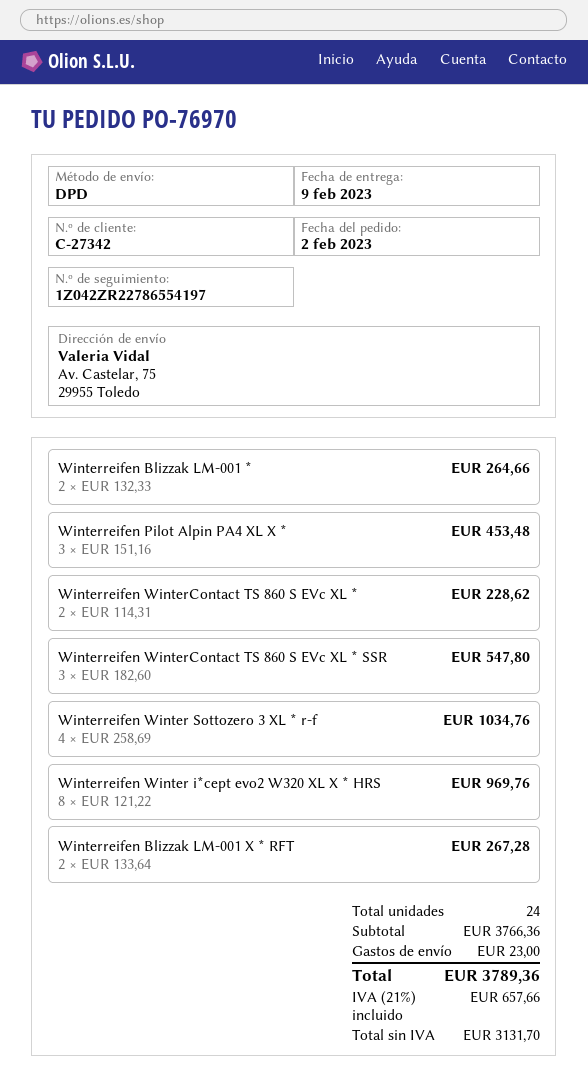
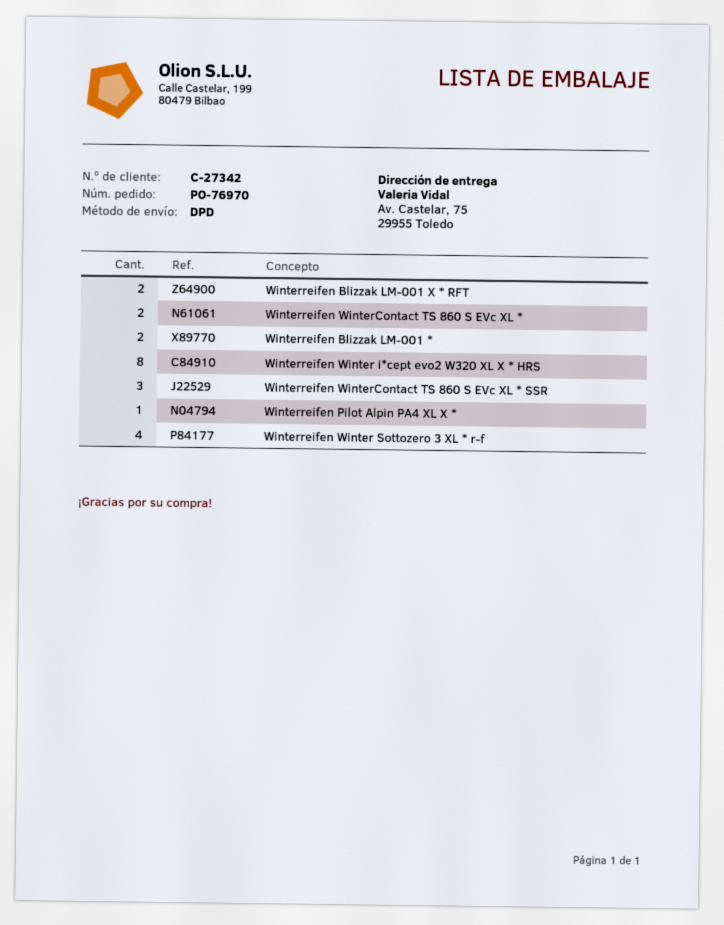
Winterreifen Pilot Alpin PA4 XL X *: 3 -> 1

